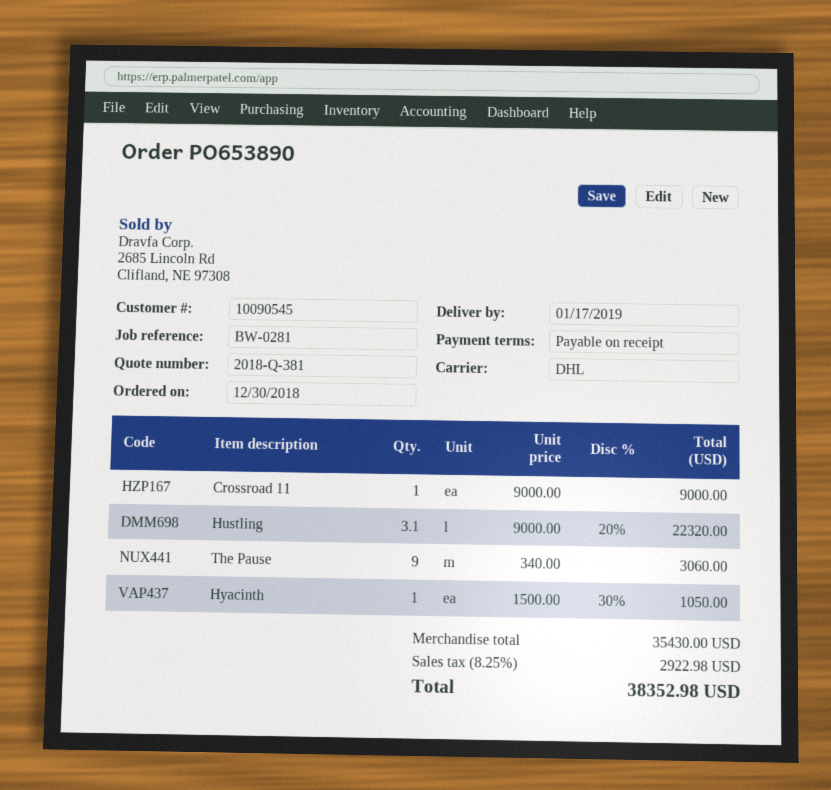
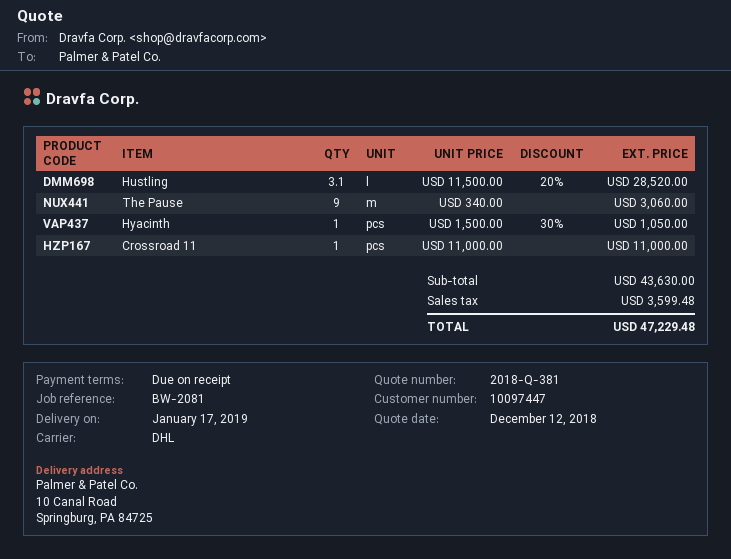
customer number: 10090545 -> 10097447
reference: BW-0281 -> BW-2081
Crossroad 11: 1 x 9000.00 = 9000.00 -> 1 x 11000.00 = 11000.00
Hustling: 3.1 x 9000.00 - 20% = 22320.00 -> 3.1 x 11500.00 - 20% = 28520.00
subtotal: 35430.00 -> 43630.00
tax: 2922.98 -> 3599.48
total: 38352.98 -> 47229.48

